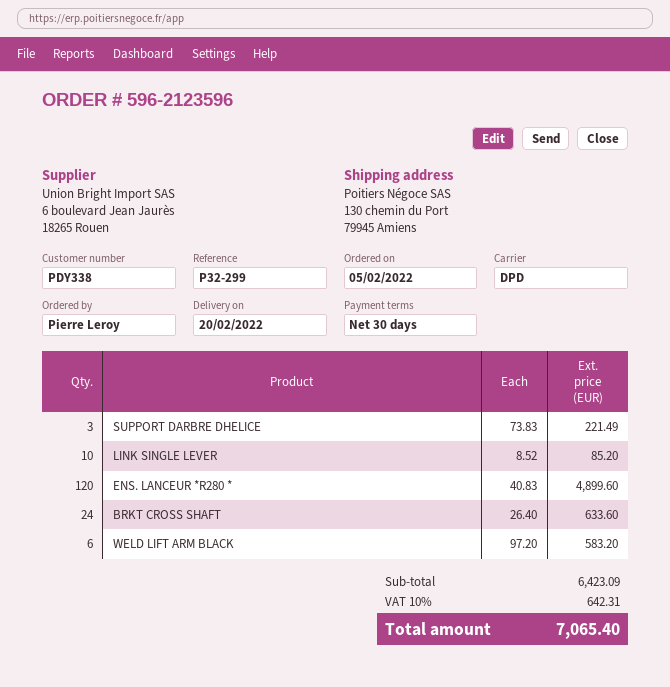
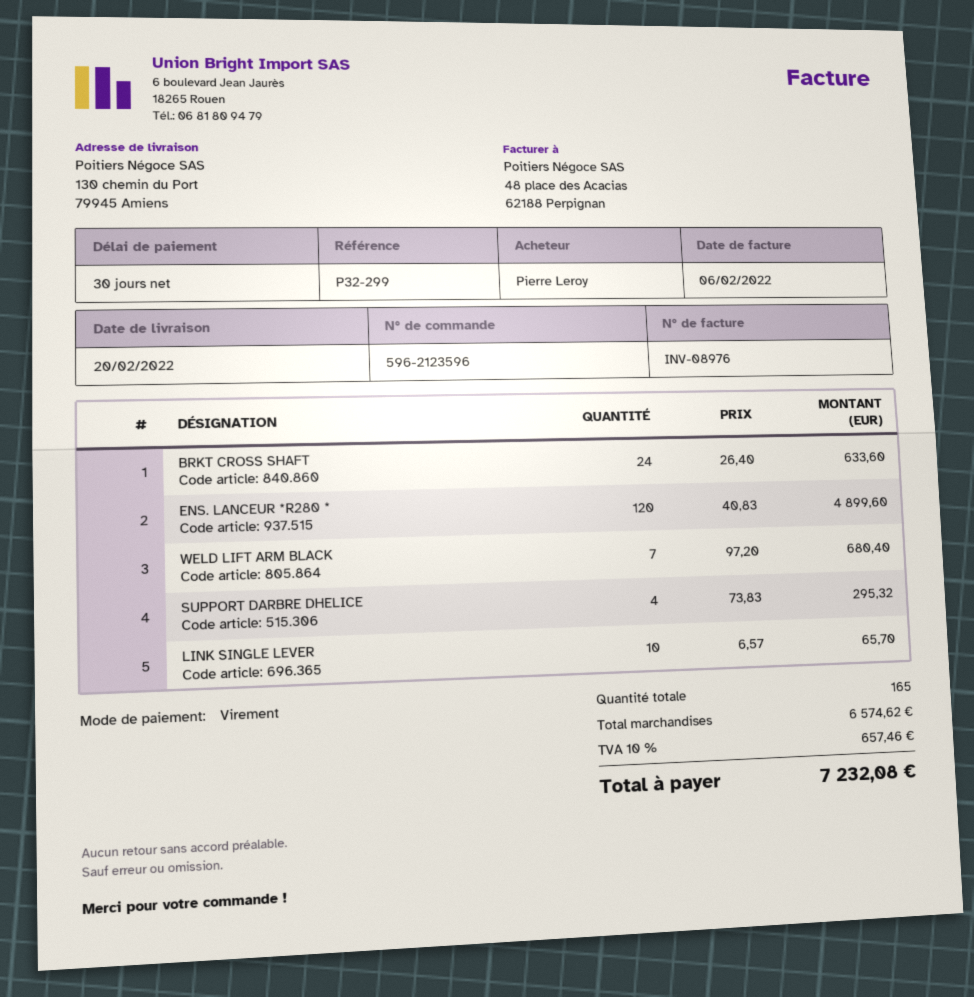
SUPPORT DARBRE DHELICE: 3 x 73.83 = 221.49 -> 4 x 73.83 = 295.32
LINK SINGLE LEVER: 10 x 8.52 = 85.20 -> 10 x 6.57 = 65.70
WELD LIFT ARM BLACK: 6 x 97.20 = 583.20 -> 7 x 97.20 = 680.40
subtotal: 6423.09 -> 6574.62
tax: 10% = 642.31 -> 10% = 657.46
total: 7065.40 -> 7232.08

